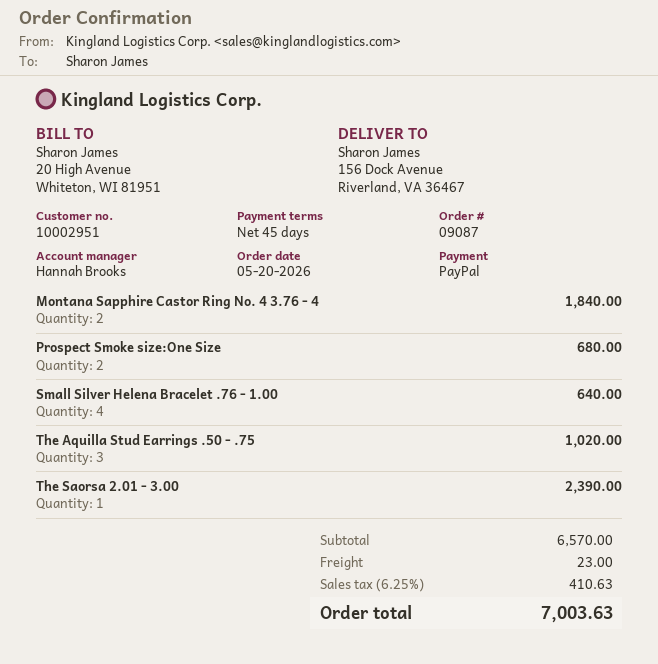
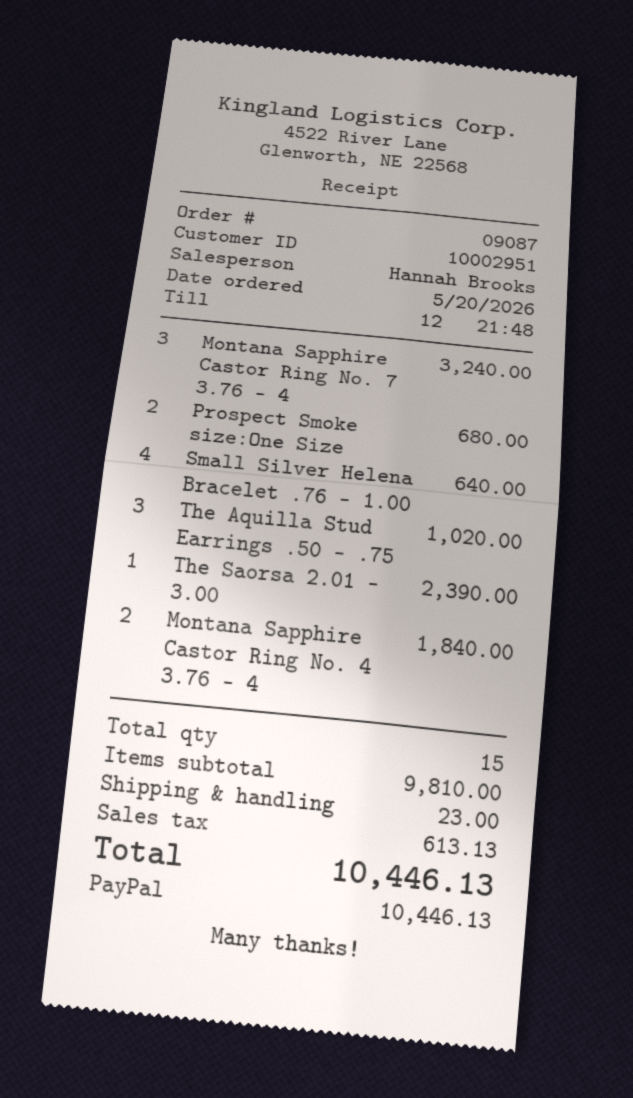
Montana Sapphire Castor Ring No. 7 3.76 - 4: none -> 3 for 3240.00
subtotal: 6570.00 -> 9810.00
tax: 410.63 -> 613.13
total: 7003.63 -> 10446.13

